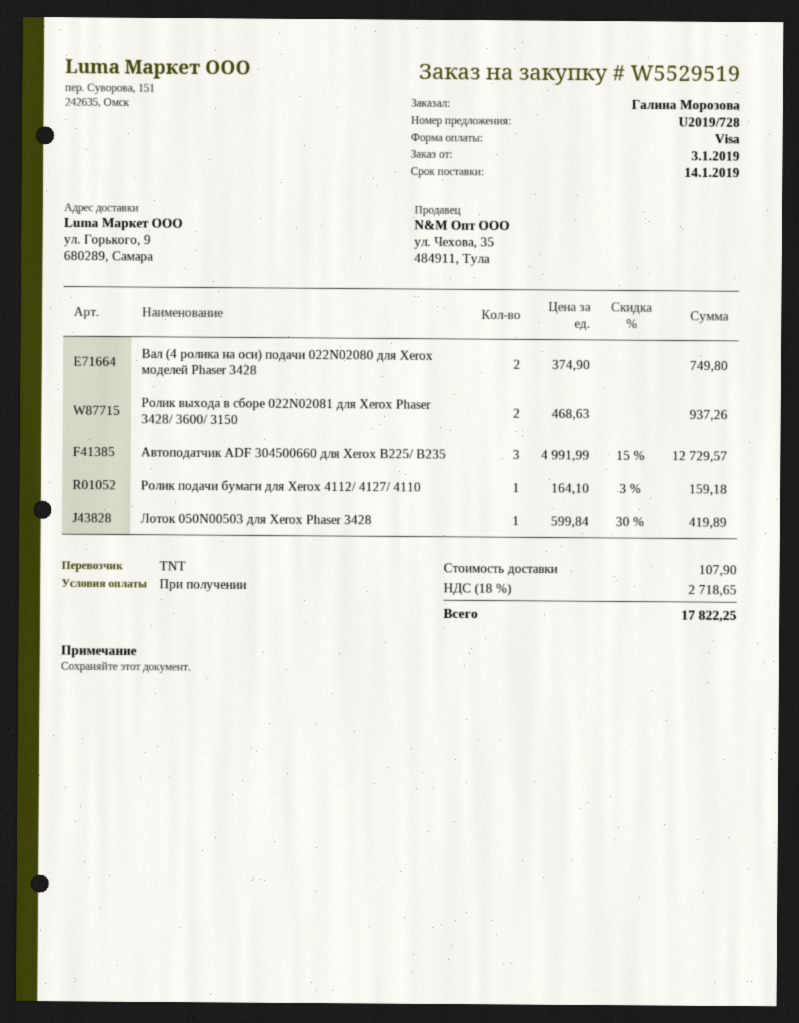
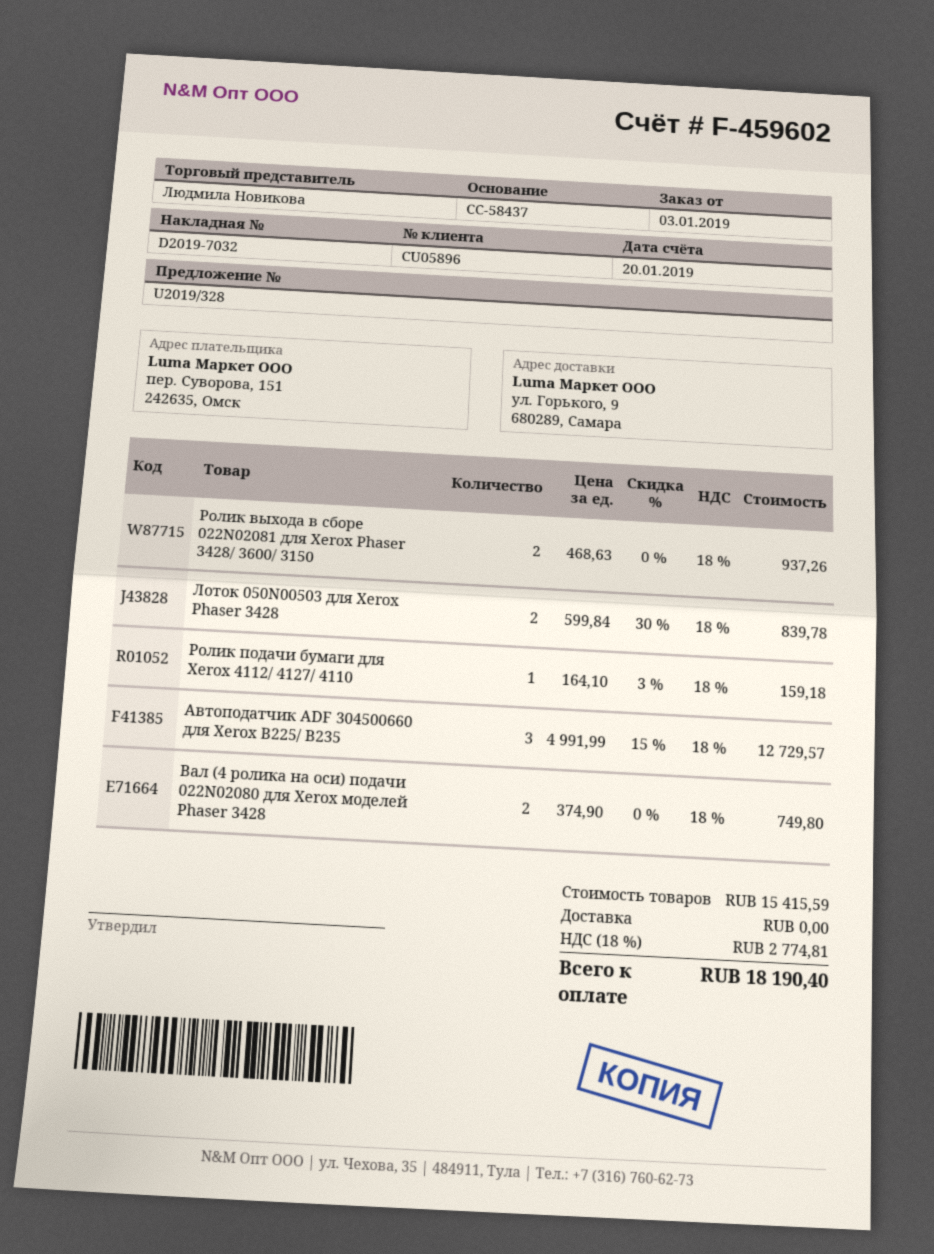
quote number: U2019/728 -> U2019/328
Лоток 050N00503 для Xerox Phaser 3428: 1 x 599.84 - 30% = 419.89 -> 2 x 599.84 - 30% = 839.78
shipping: 107.90 -> 0.00
tax: 18% = 2718.65 -> 18% = 2774.81
total: 17822.25 -> 18190.40

